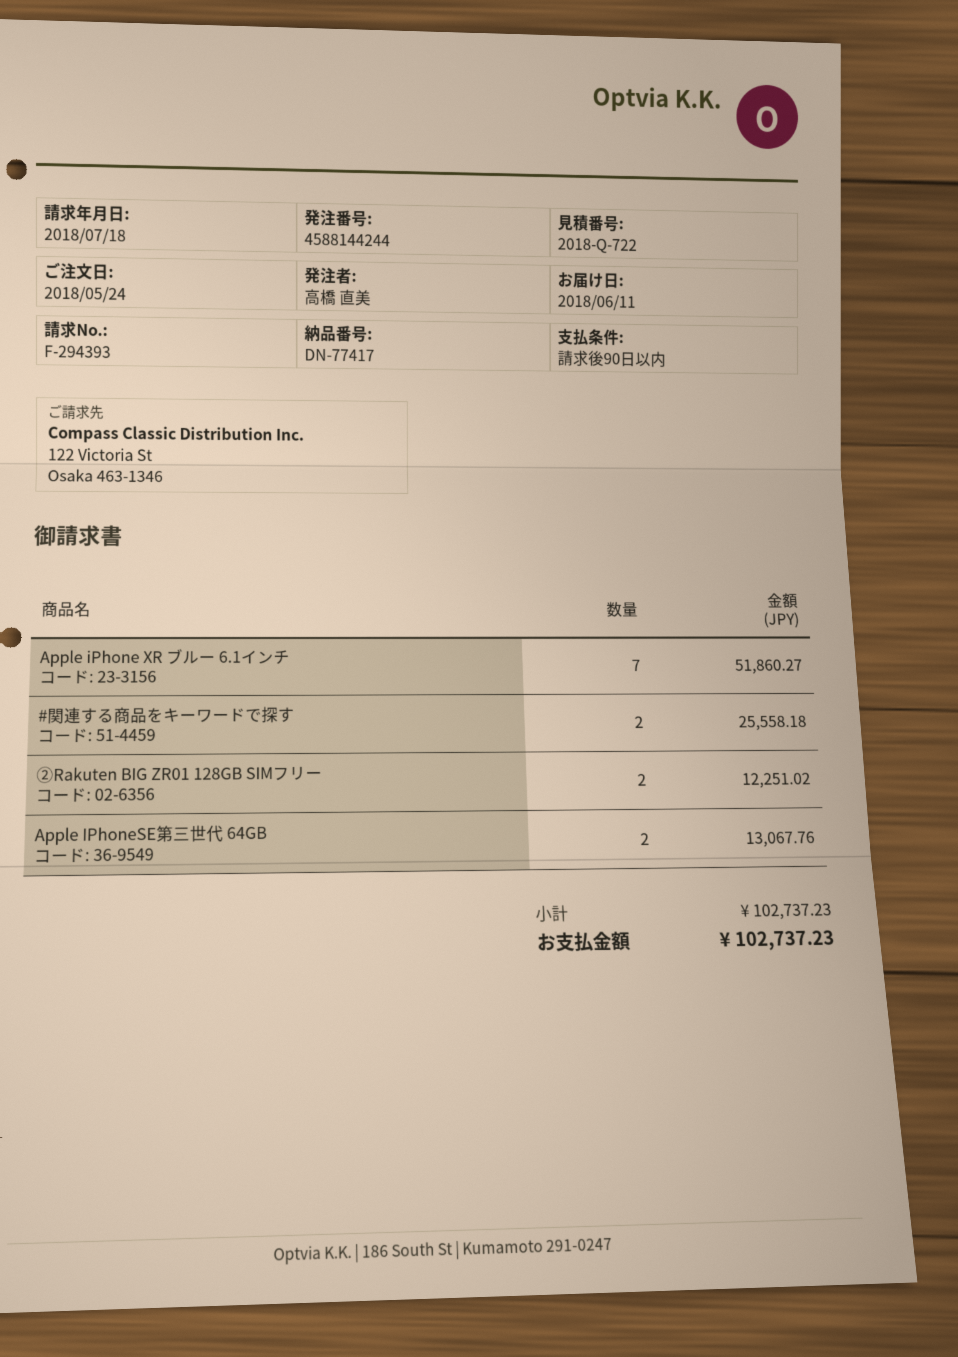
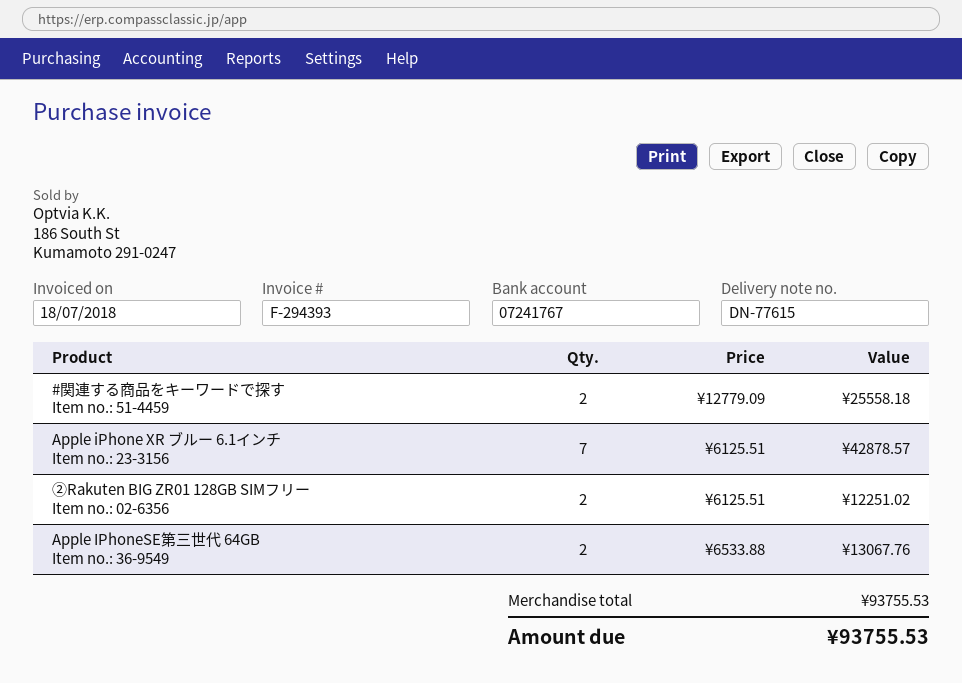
delivery note number: DN-77417 -> DN-77615
Apple iPhone XR ブルー 6.1インチ: 7 for 51860.27 -> 7 for 42878.57
subtotal: 102737.23 -> 93755.53
total: 102737.23 -> 93755.53

